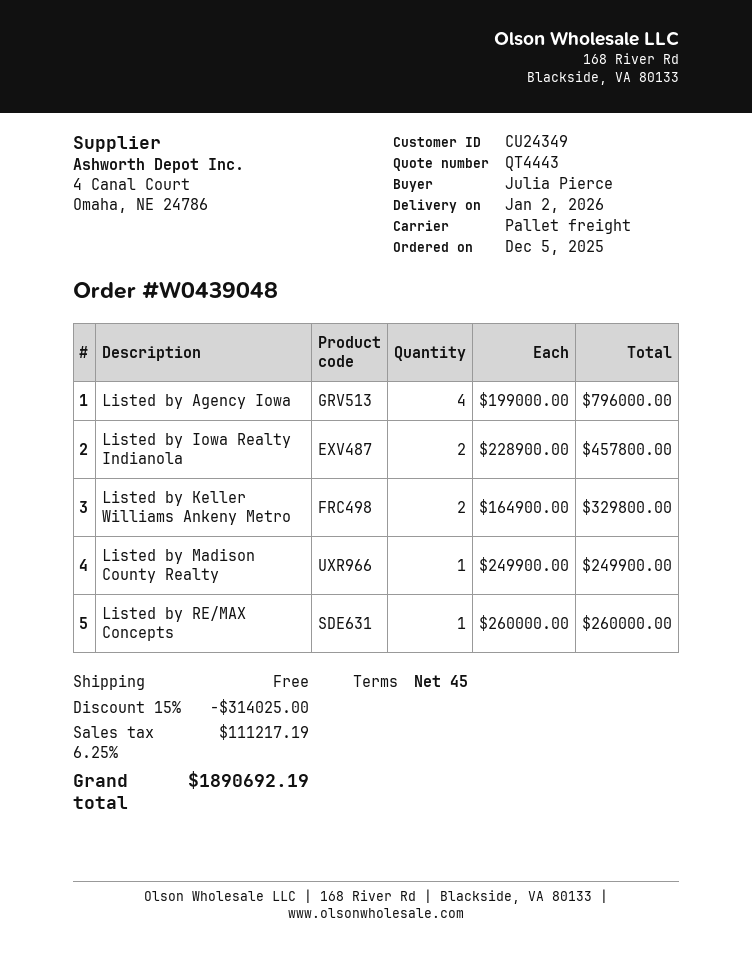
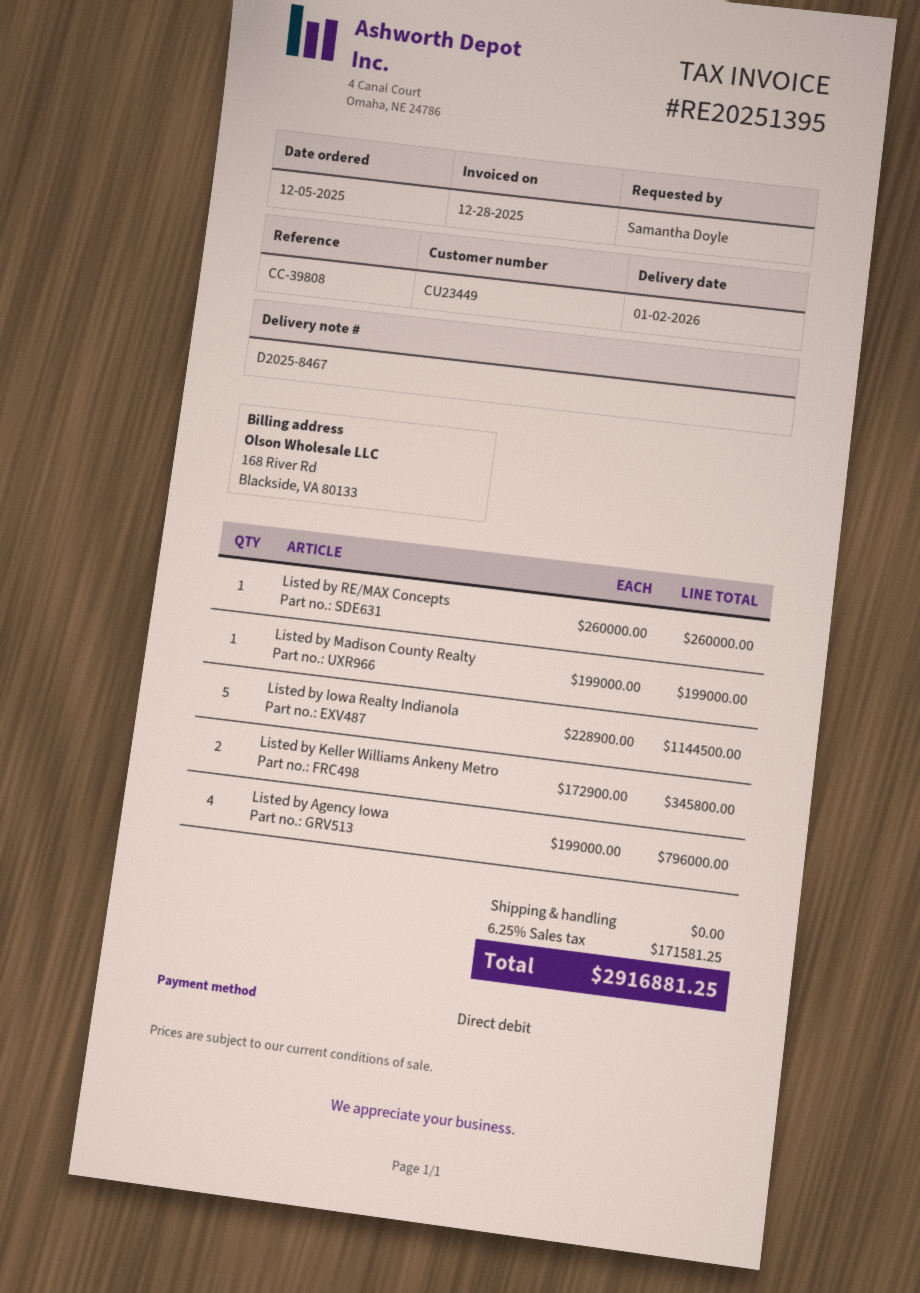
customer number: CU24349 -> CU23449
ordered by: Julia Pierce -> Samantha Doyle
Listed by Iowa Realty Indianola: 2 x 228900.00 = 457800.00 -> 5 x 228900.00 = 1144500.00
Listed by Keller Williams Ankeny Metro: 2 x 164900.00 = 329800.00 -> 2 x 172900.00 = 345800.00
Listed by Madison County Realty: 1 x 249900.00 = 249900.00 -> 1 x 199000.00 = 199000.00
discount: 15% = 314025.00 -> none
tax: 6.25% = 111217.19 -> 6.25% = 171581.25
total: 1890692.19 -> 2916881.25

